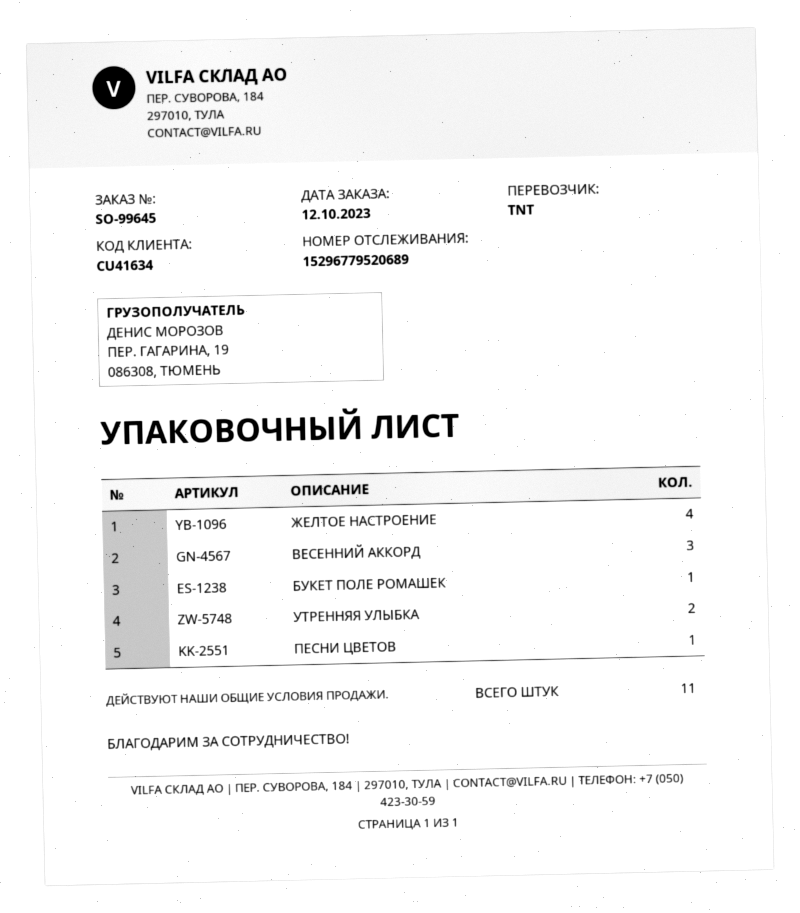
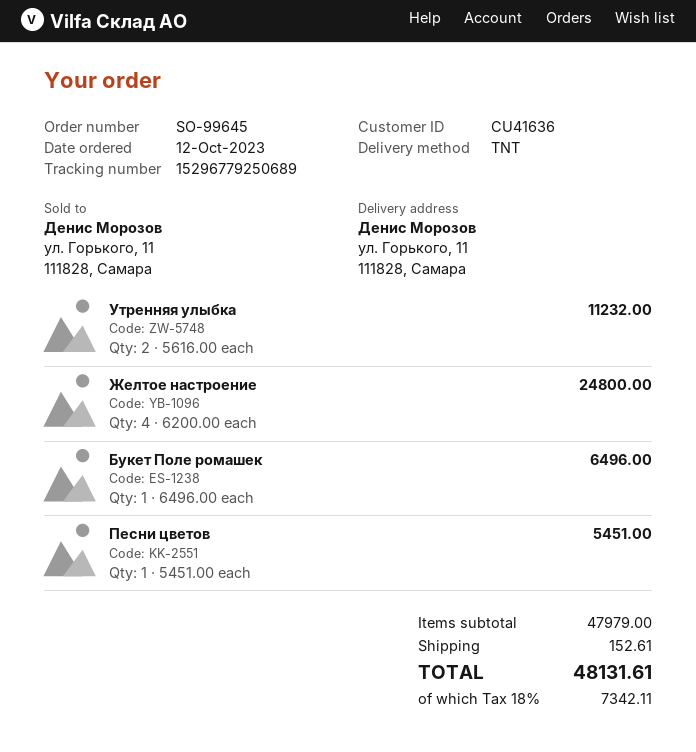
customer number: CU41634 -> CU41636
tracking number: 15296779520689 -> 15296779250689
ship to: ПЕР. ГАГАРИНА, 19, 086308, ТЮМЕНЬ -> ул. Горького, 11, 111828, Самара
ВЕСЕННИЙ АККОРД: 3 -> none

